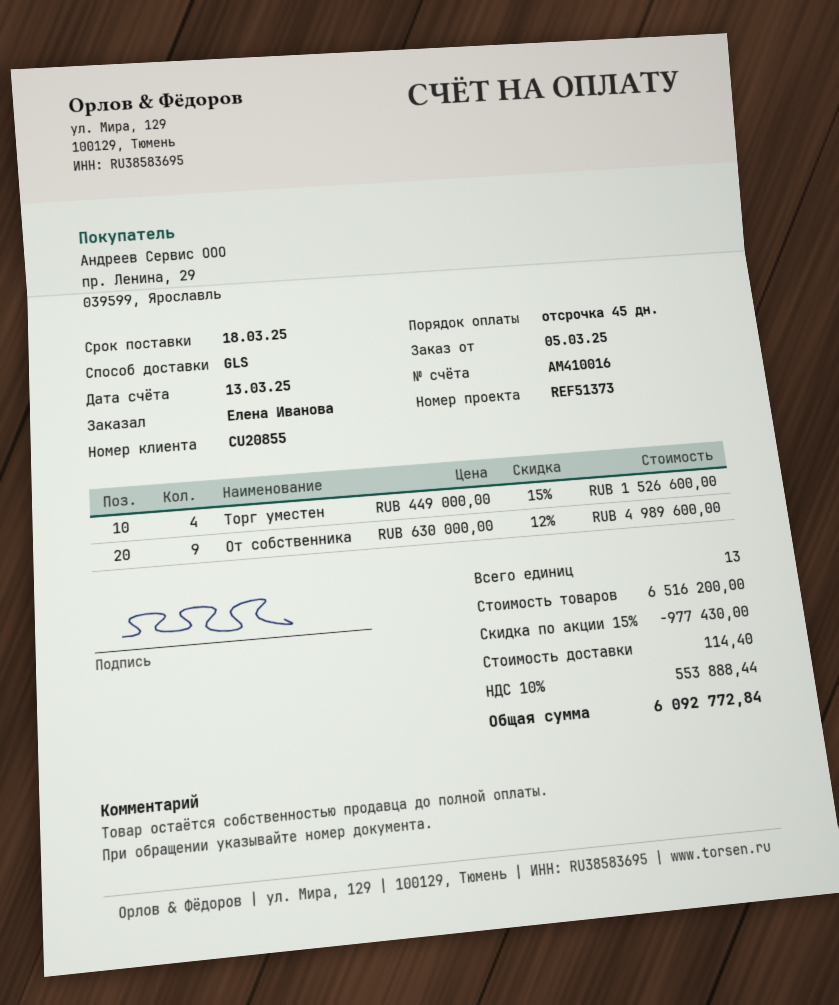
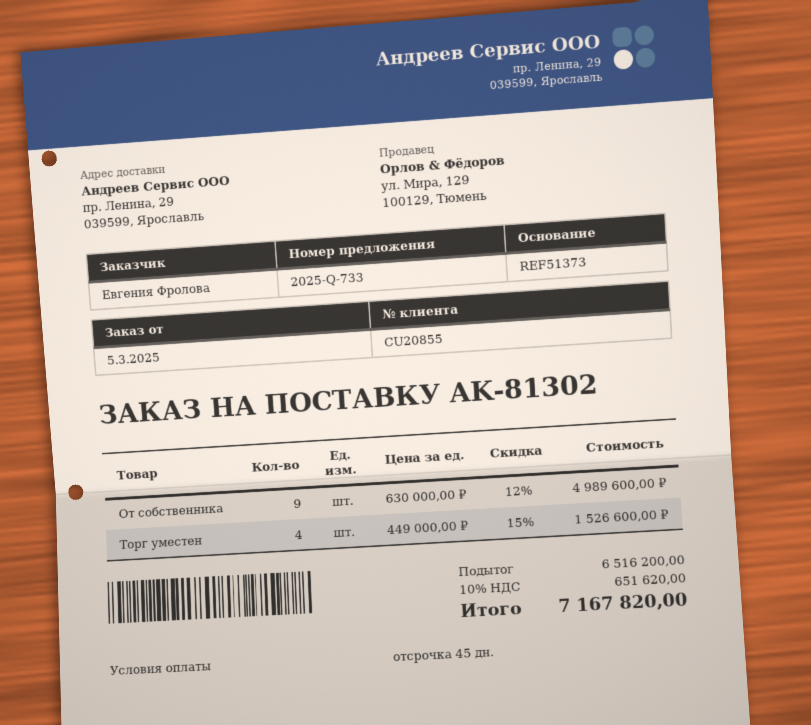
ordered by: Елена Иванова -> Евгения Фролова
discount: 15% = 977430.00 -> none
shipping: 114.40 -> none
tax: 10% = 553888.44 -> 10% = 651620.00
total: 6092772.84 -> 7167820.00

